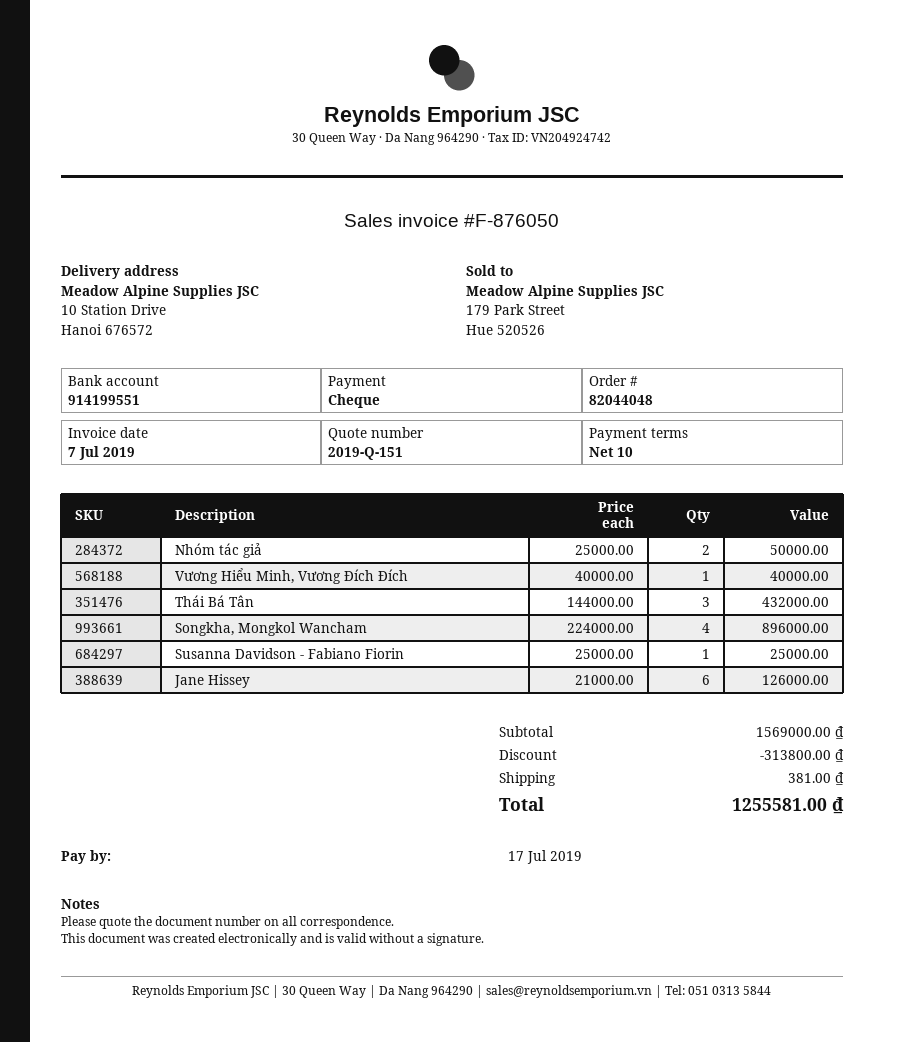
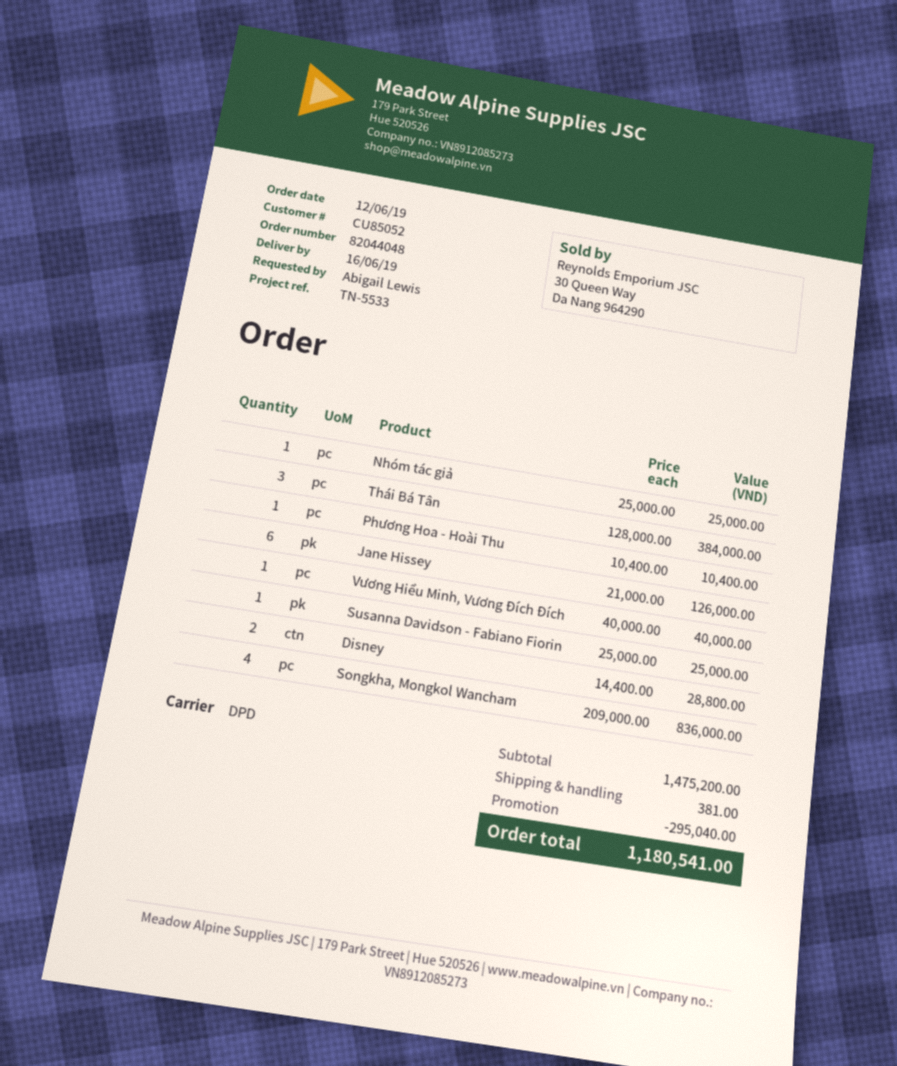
Nhóm tác giả: 2 x 25000.00 = 50000.00 -> 1 x 25000.00 = 25000.00
Thái Bá Tân: 3 x 144000.00 = 432000.00 -> 3 x 128000.00 = 384000.00
Songkha, Mongkol Wancham: 4 x 224000.00 = 896000.00 -> 4 x 209000.00 = 836000.00
Phương Hoa - Hoài Thu: none -> 1 x 10400.00 = 10400.00
Disney: none -> 2 x 14400.00 = 28800.00
subtotal: 1569000.00 -> 1475200.00
discount: 313800.00 -> 295040.00
total: 1255581.00 -> 1180541.00

